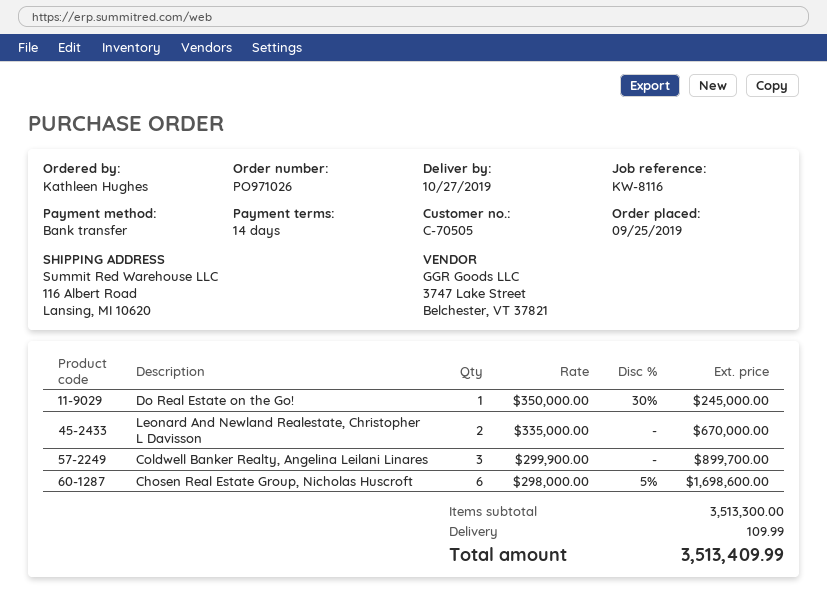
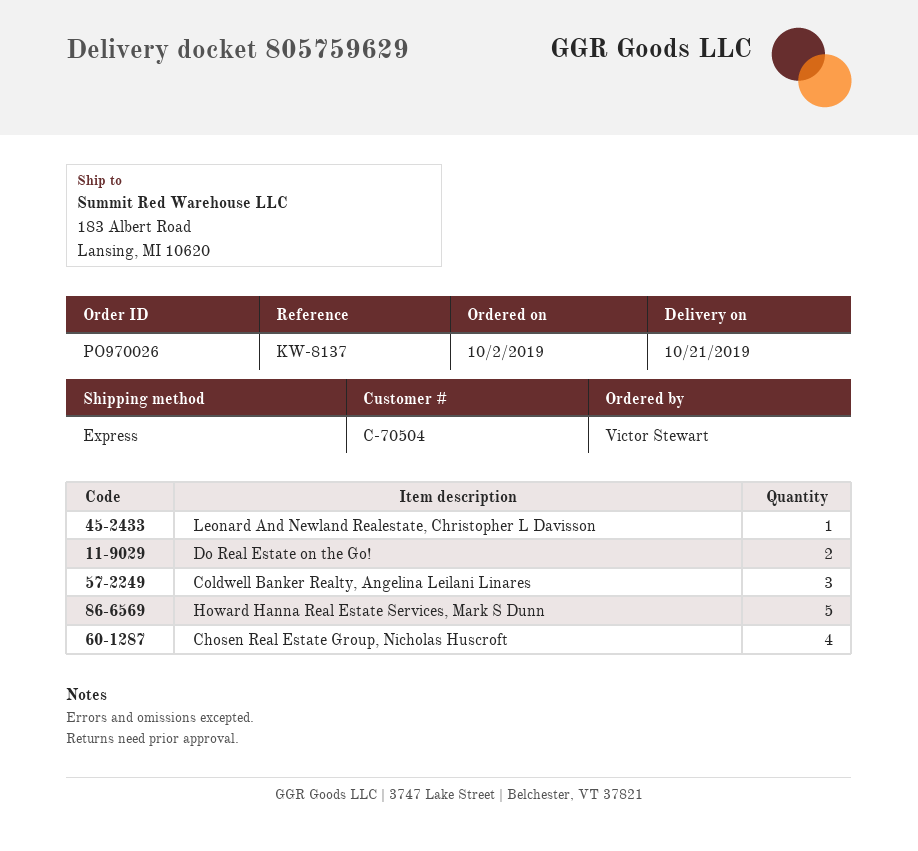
order number: PO971026 -> PO970026
order date: 2019-09-25 -> 2019-10-02
delivery date: 2019-10-27 -> 2019-10-21
customer number: C-70505 -> C-70504
reference: KW-8116 -> KW-8137
ordered by: Kathleen Hughes -> Victor Stewart
ship to: 116 Albert Road, Lansing, MI 10620 -> 183 Albert Road, Lansing, MI 10620
Do Real Estate on the Go!: 1 -> 2
Leonard And Newland Realestate, Christopher L Davisson: 2 -> 1
Chosen Real Estate Group, Nicholas Huscroft: 6 -> 4
Howard Hanna Real Estate Services, Mark S Dunn: none -> 5

